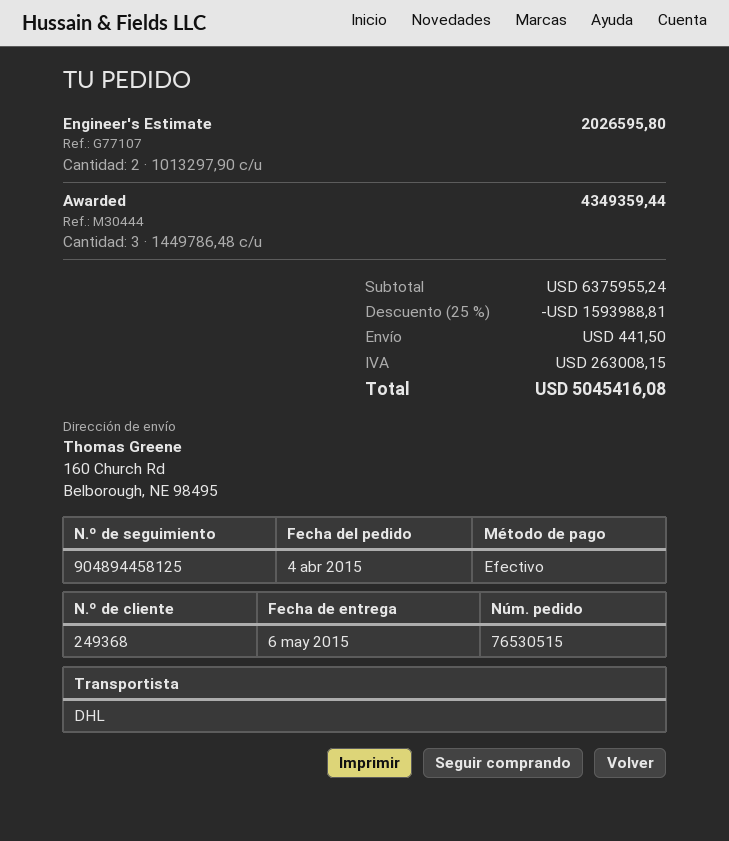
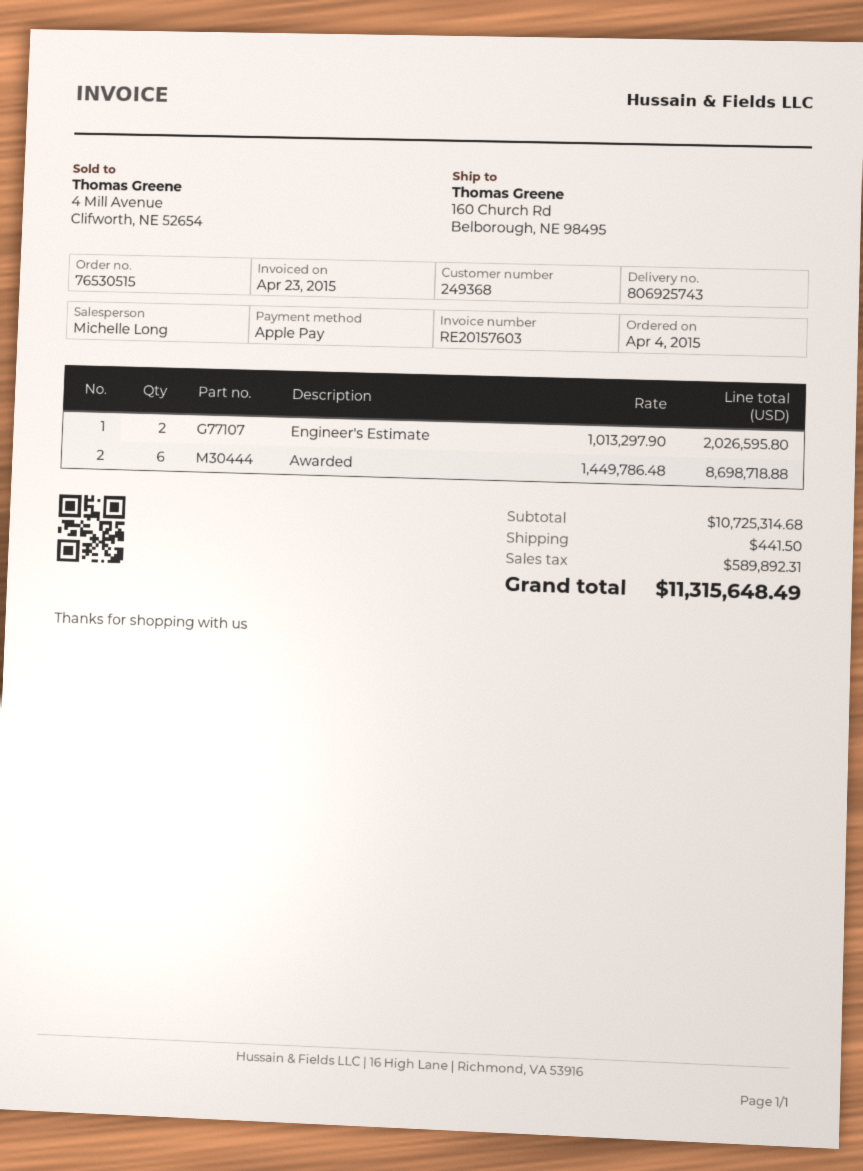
payment method: cash -> Apple Pay
Awarded: 3 x 1449786.48 = 4349359.44 -> 6 x 1449786.48 = 8698718.88
subtotal: 6375955.24 -> 10725314.68
discount: 25% = 1593988.81 -> none
tax: 263008.15 -> 589892.31
total: 5045416.08 -> 11315648.49

